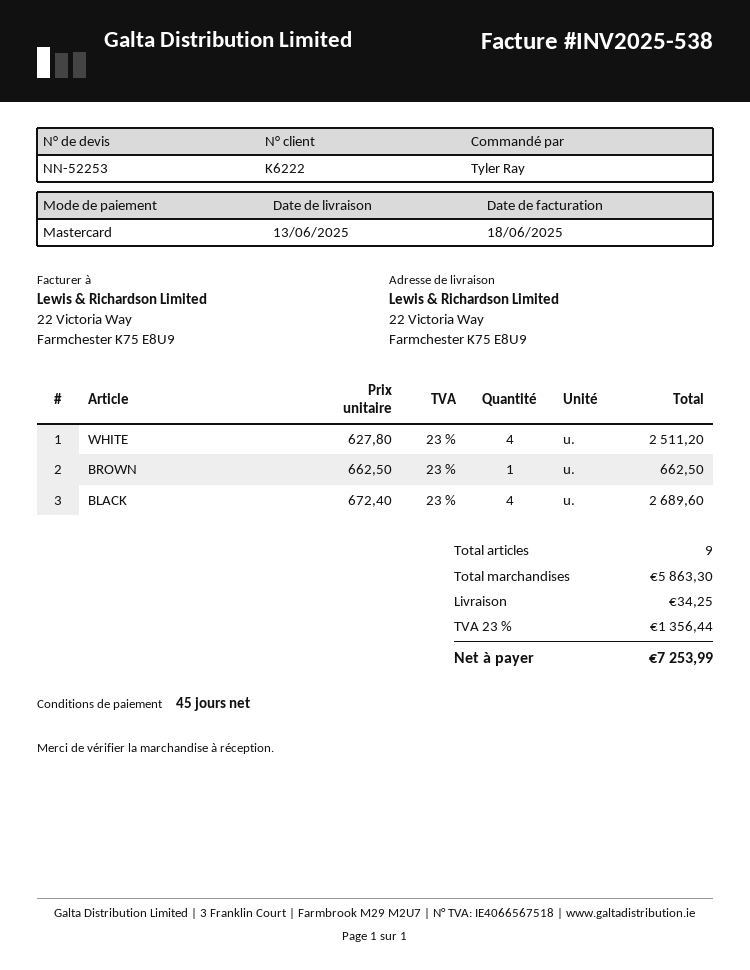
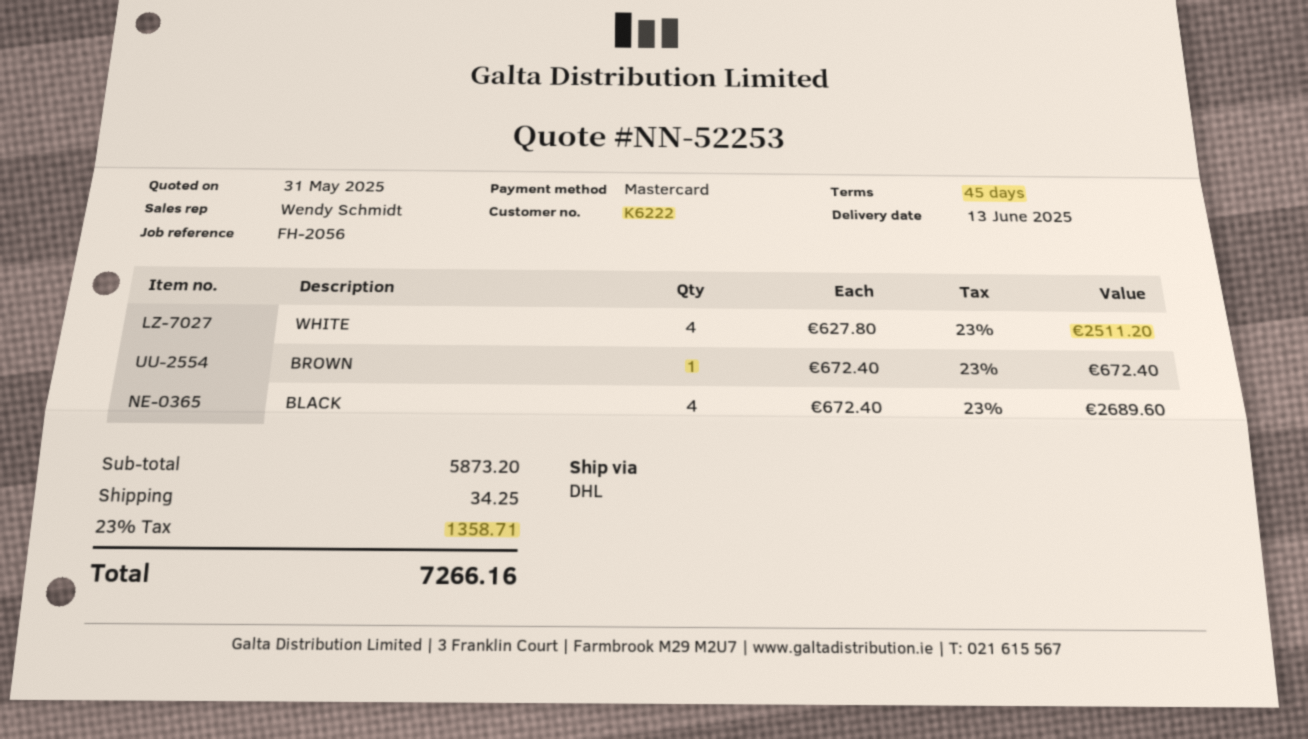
BROWN: 1 x 662.50 = 662.50 -> 1 x 672.40 = 672.40
subtotal: 5863.30 -> 5873.20
tax: 23% = 1356.44 -> 23% = 1358.71
total: 7253.99 -> 7266.16

